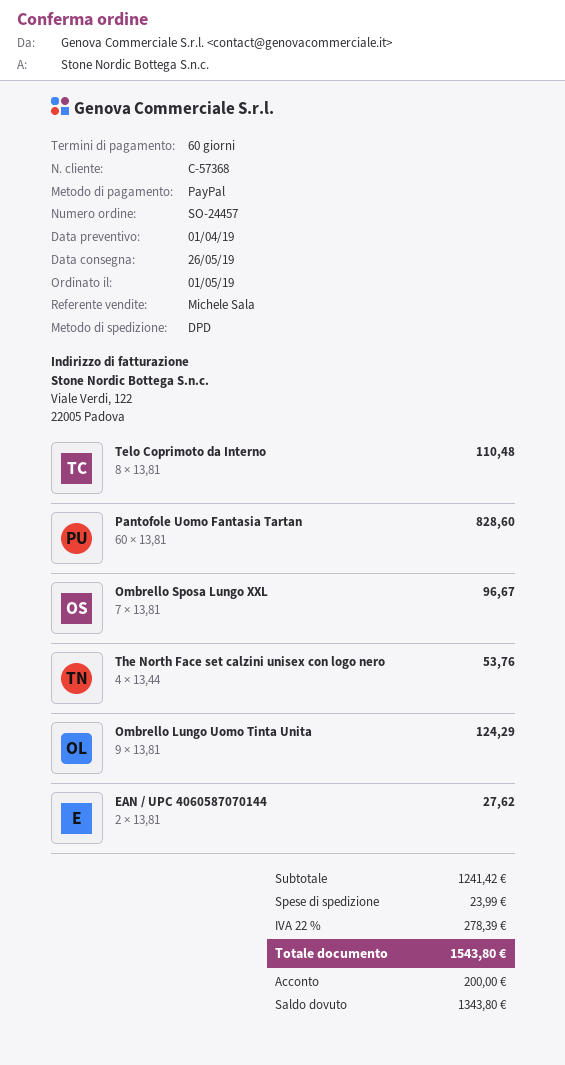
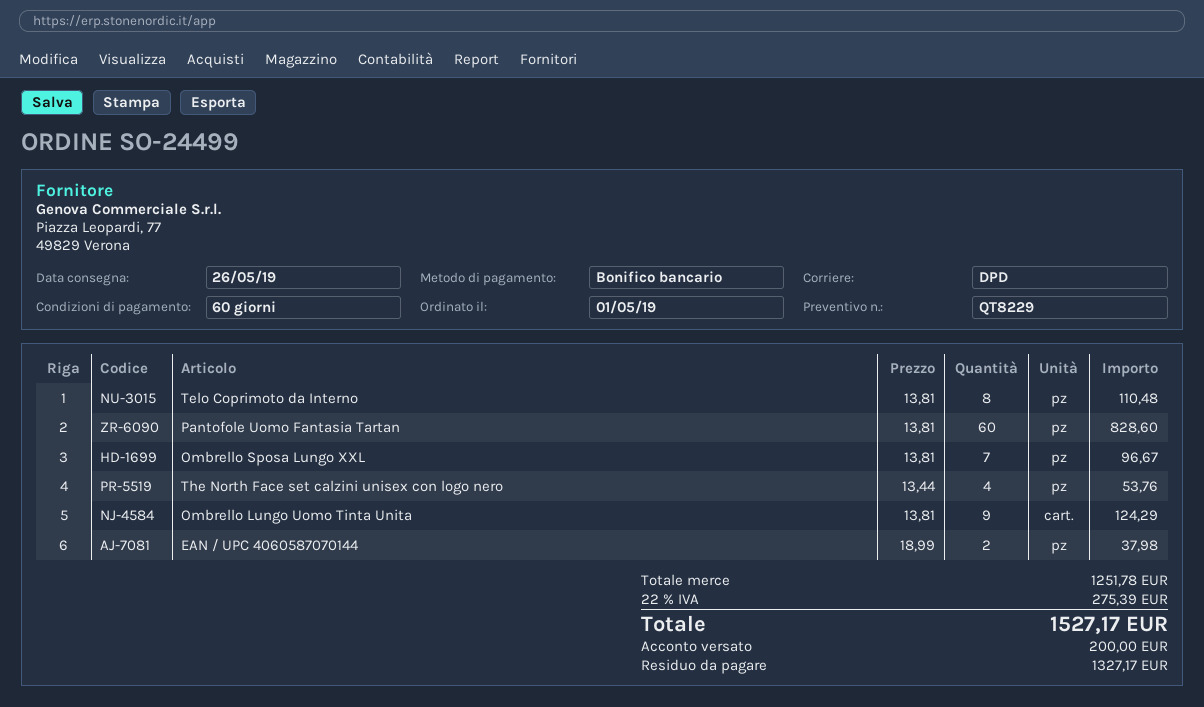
order number: SO-24457 -> SO-24499
payment method: PayPal -> bank transfer
EAN / UPC 4060587070144: 2 x 13.81 = 27.62 -> 2 x 18.99 = 37.98
subtotal: 1241.42 -> 1251.78
shipping: 23.99 -> none
tax: 22% = 278.39 -> 22% = 275.39
total: 1543.80 -> 1527.17
balance: 1343.80 -> 1327.17

